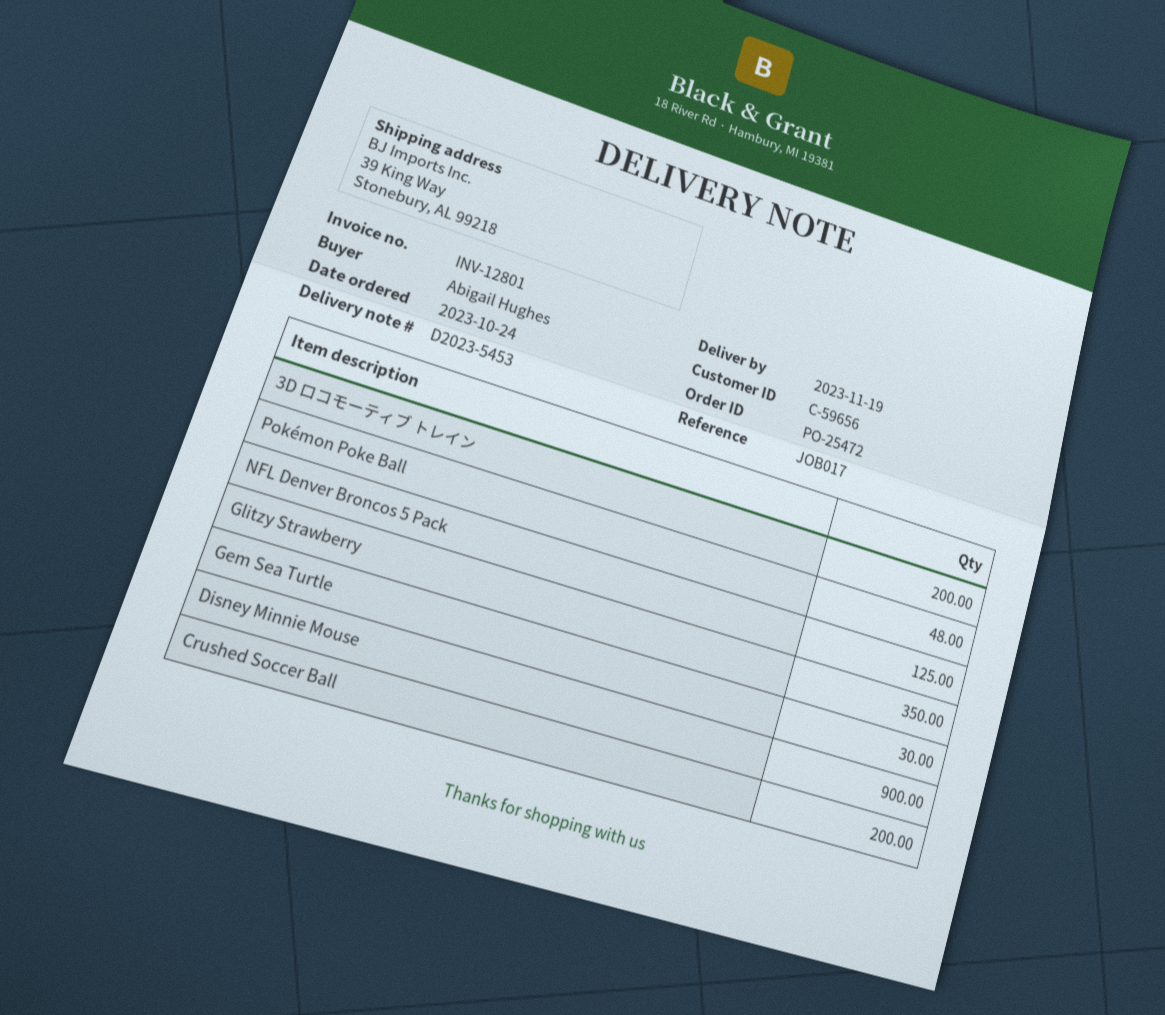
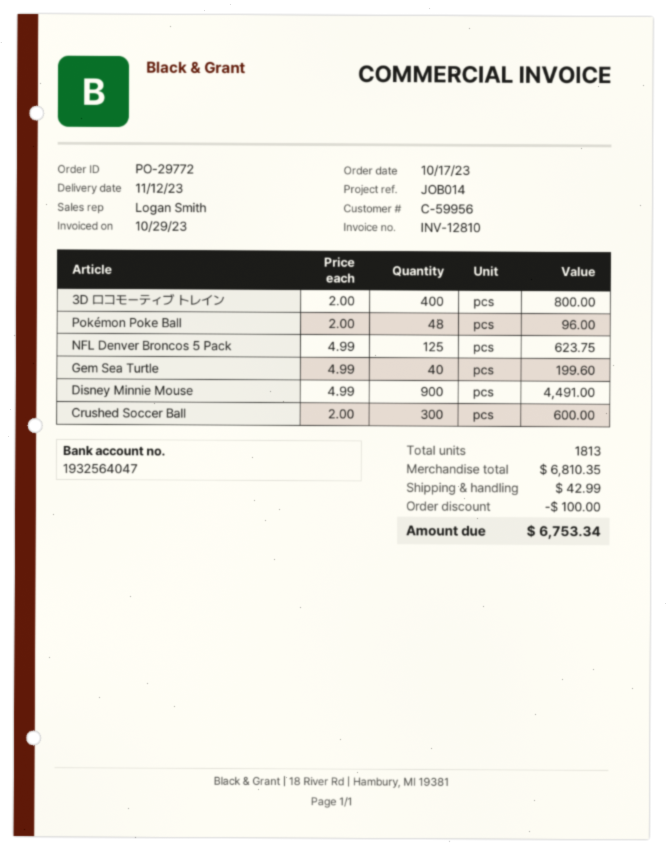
order number: PO-25472 -> PO-29772
order date: 2023-10-24 -> 2023-10-17
delivery date: 2023-11-19 -> 2023-11-12
invoice number: INV-12801 -> INV-12810
customer number: C-59656 -> C-59956
reference: JOB017 -> JOB014
3D ロコモーティブ トレイン: 200 -> 400
Glitzy Strawberry: 350 -> none
Gem Sea Turtle: 30 -> 40
Crushed Soccer Ball: 200 -> 300

